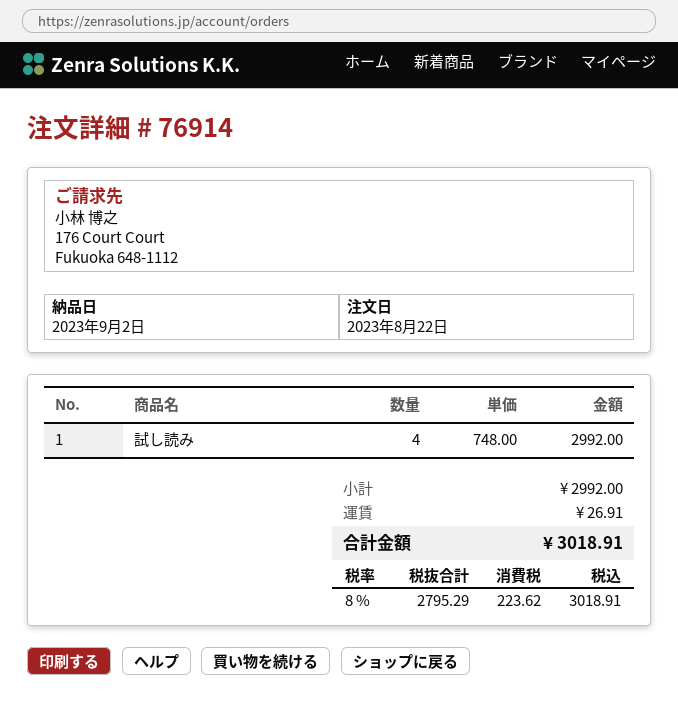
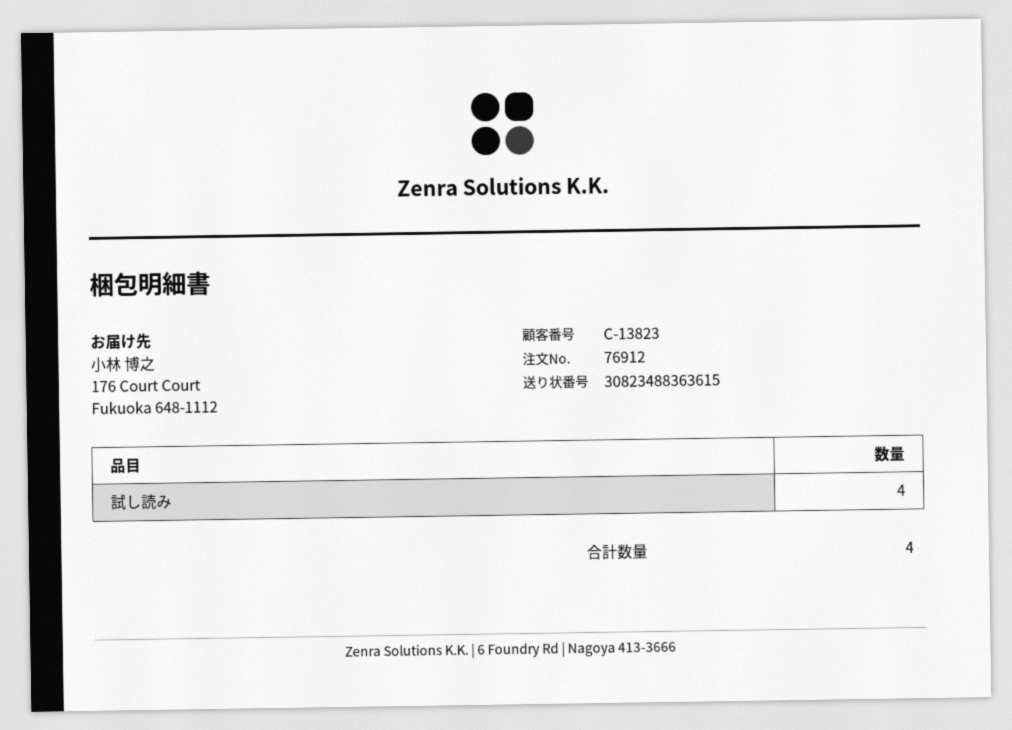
order number: 76914 -> 76912

